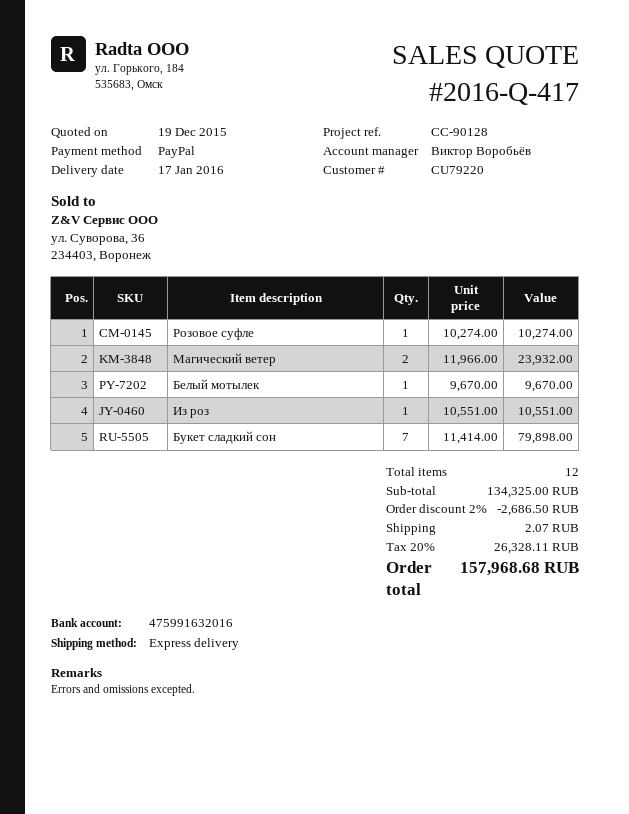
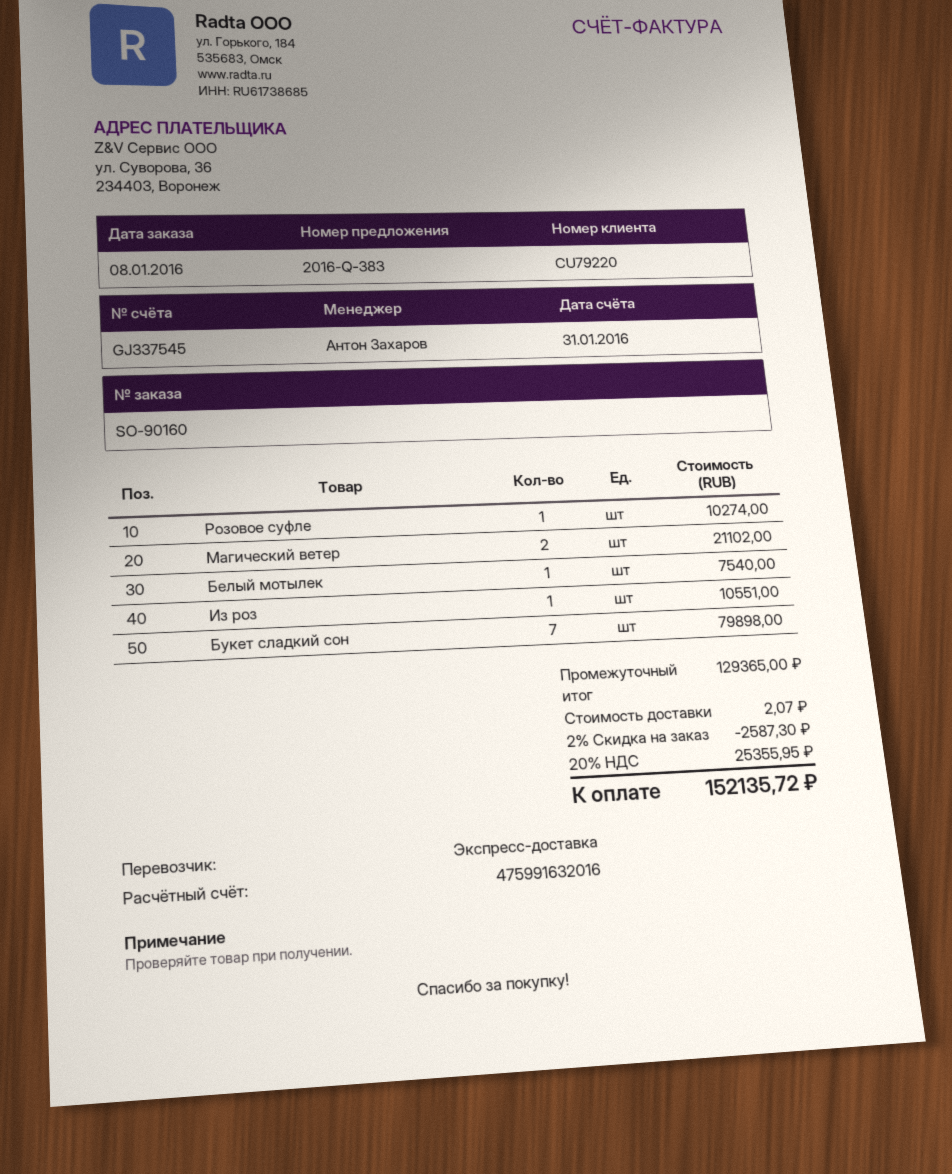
quote number: 2016-Q-417 -> 2016-Q-383
sales rep: Виктор Воробьёв -> Антон Захаров
Магический ветер: 2 for 23932.00 -> 2 for 21102.00
Белый мотылек: 1 for 9670.00 -> 1 for 7540.00
subtotal: 134325.00 -> 129365.00
discount: 2% = 2686.50 -> 2% = 2587.30
tax: 20% = 26328.11 -> 20% = 25355.95
total: 157968.68 -> 152135.72

